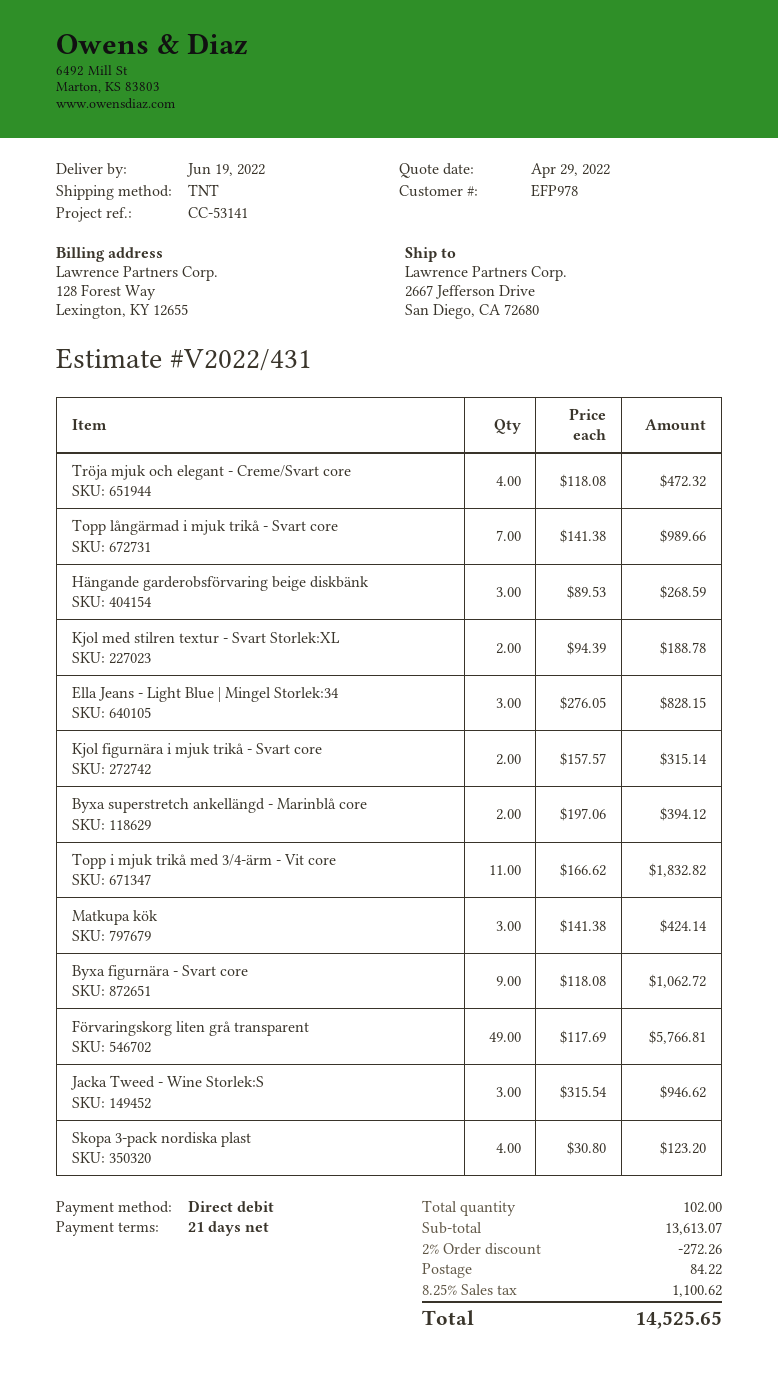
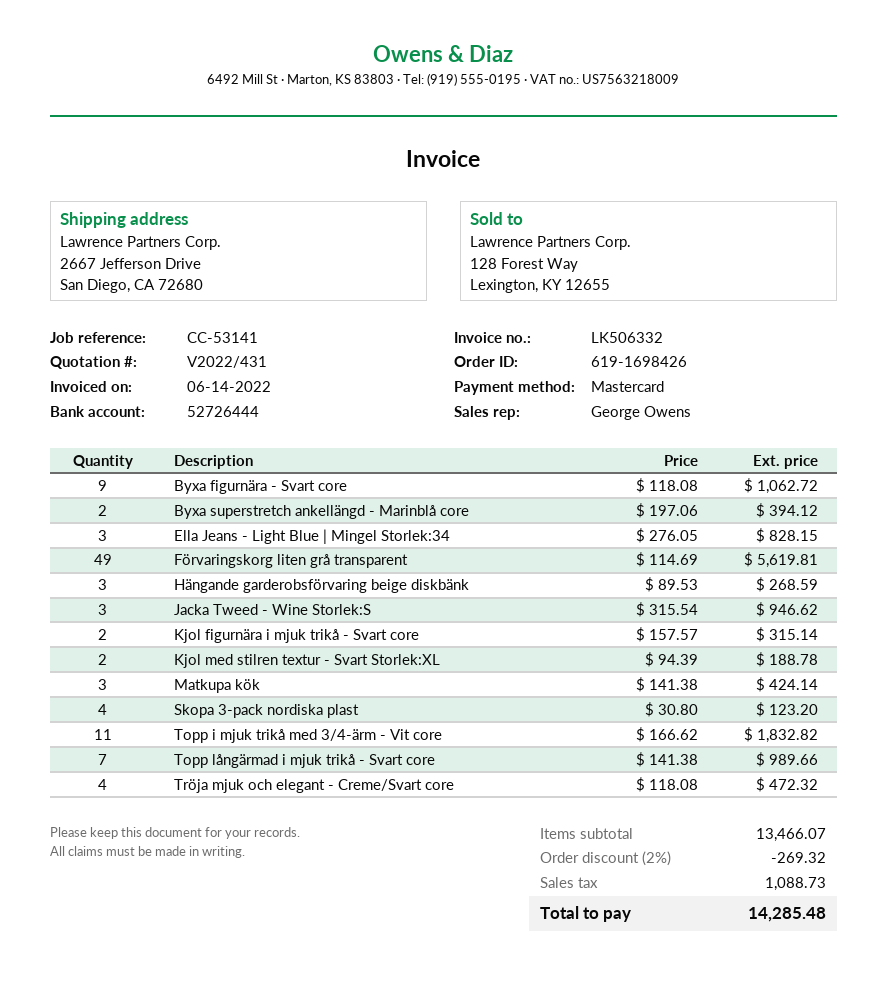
payment method: direct debit -> Mastercard
Förvaringskorg liten grå transparent: 49 x 117.69 = 5766.81 -> 49 x 114.69 = 5619.81
subtotal: 13613.07 -> 13466.07
discount: 2% = 272.26 -> 2% = 269.32
shipping: 84.22 -> none
tax: 1100.62 -> 1088.73
total: 14525.65 -> 14285.48

